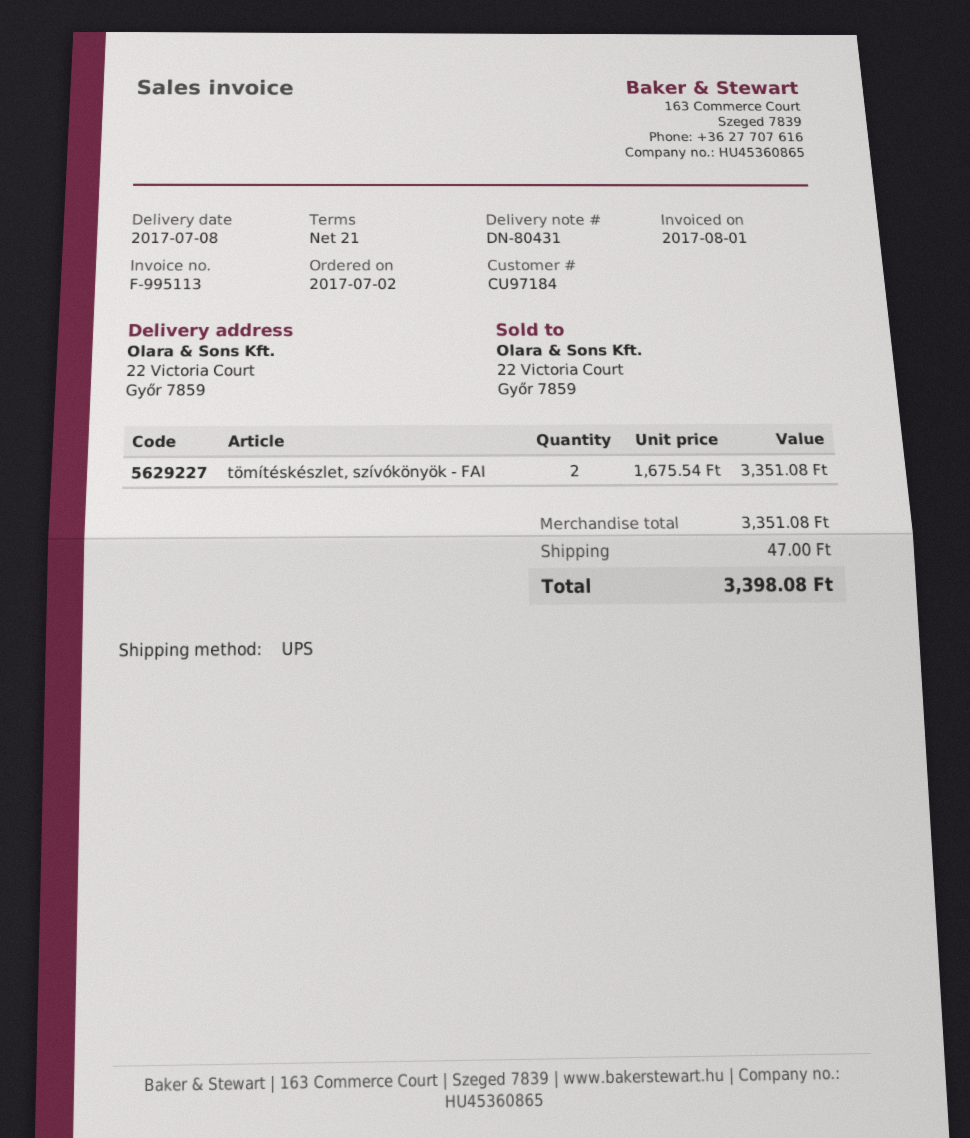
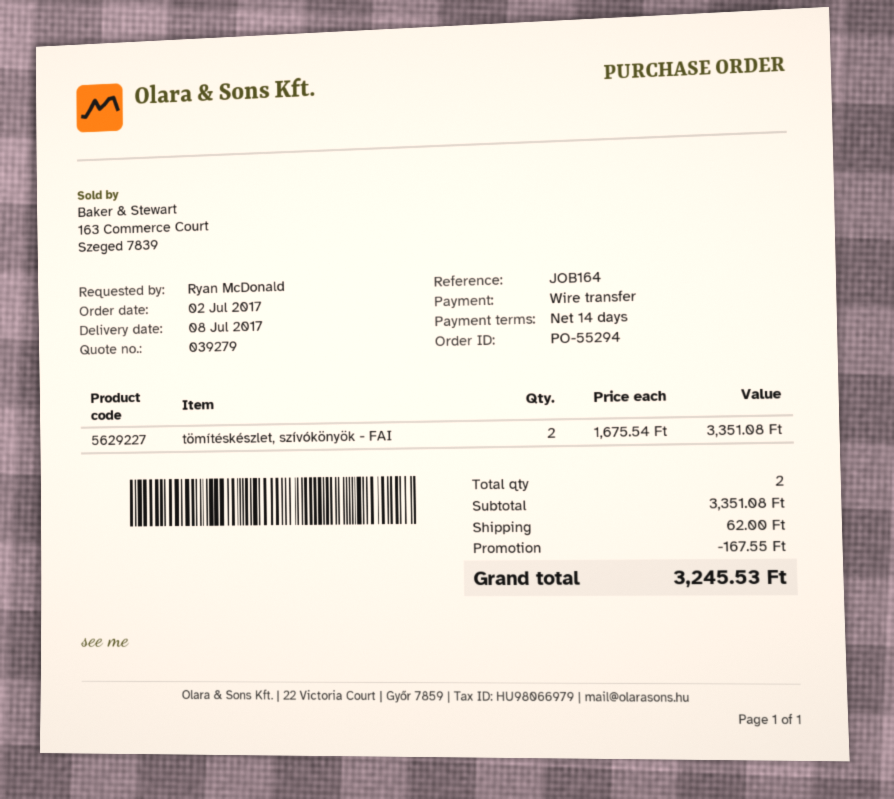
payment terms: 21 days -> 14 days
discount: none -> 167.55
shipping: 47.00 -> 62.00
total: 3398.08 -> 3245.53

